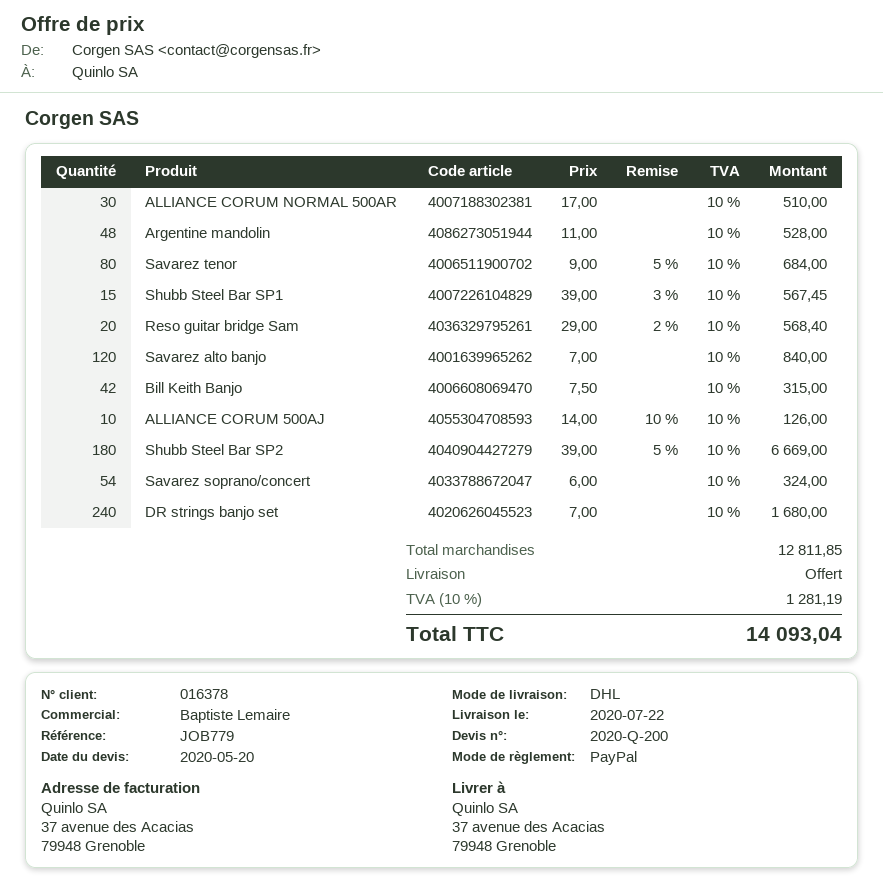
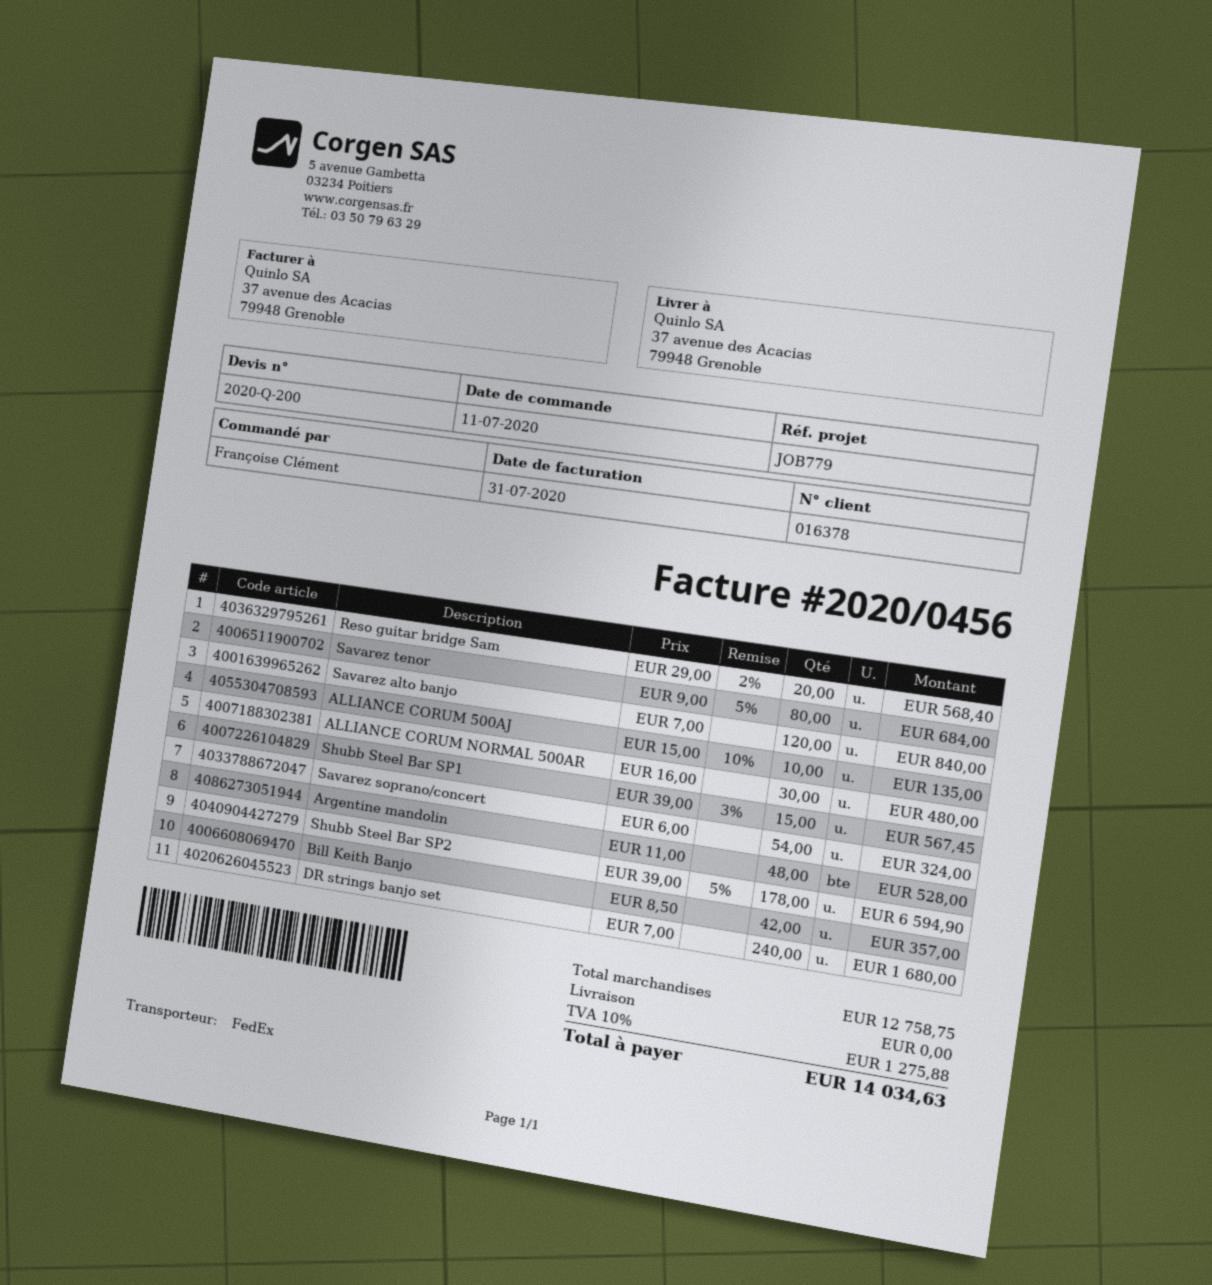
shipping method: DHL -> FedEx
ALLIANCE CORUM NORMAL 500AR: 30 x 17.00 = 510.00 -> 30 x 16.00 = 480.00
Bill Keith Banjo: 42 x 7.50 = 315.00 -> 42 x 8.50 = 357.00
ALLIANCE CORUM 500AJ: 10 x 14.00 - 10% = 126.00 -> 10 x 15.00 - 10% = 135.00
Shubb Steel Bar SP2: 180 x 39.00 - 5% = 6669.00 -> 178 x 39.00 - 5% = 6594.90
subtotal: 12811.85 -> 12758.75
tax: 10% = 1281.19 -> 10% = 1275.88
total: 14093.04 -> 14034.63

